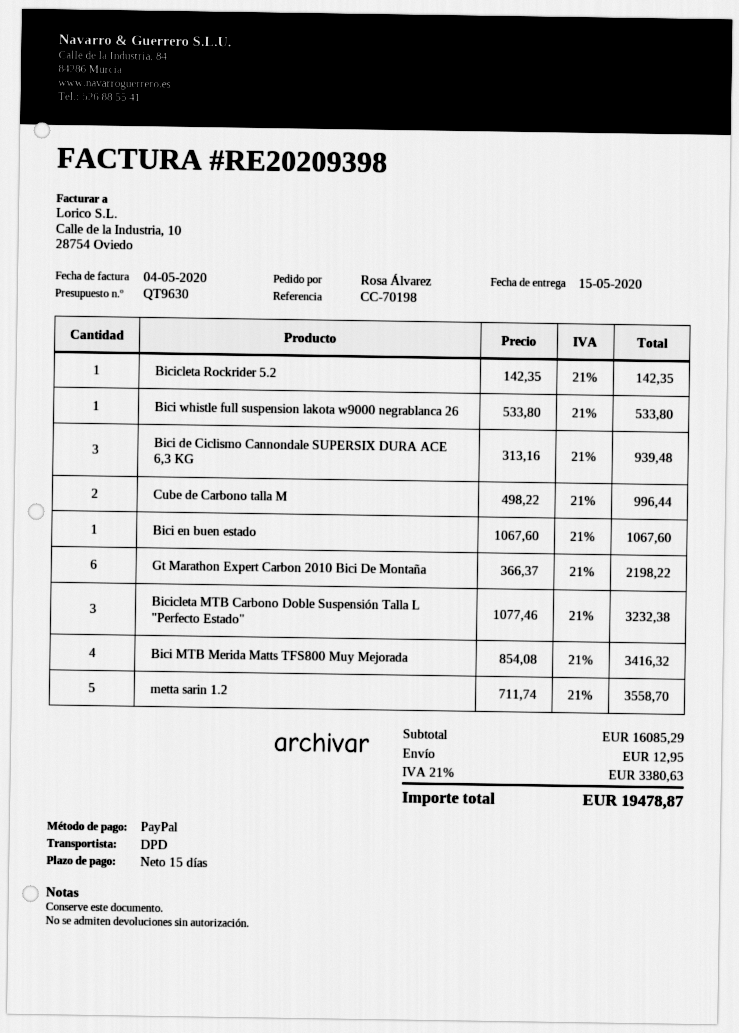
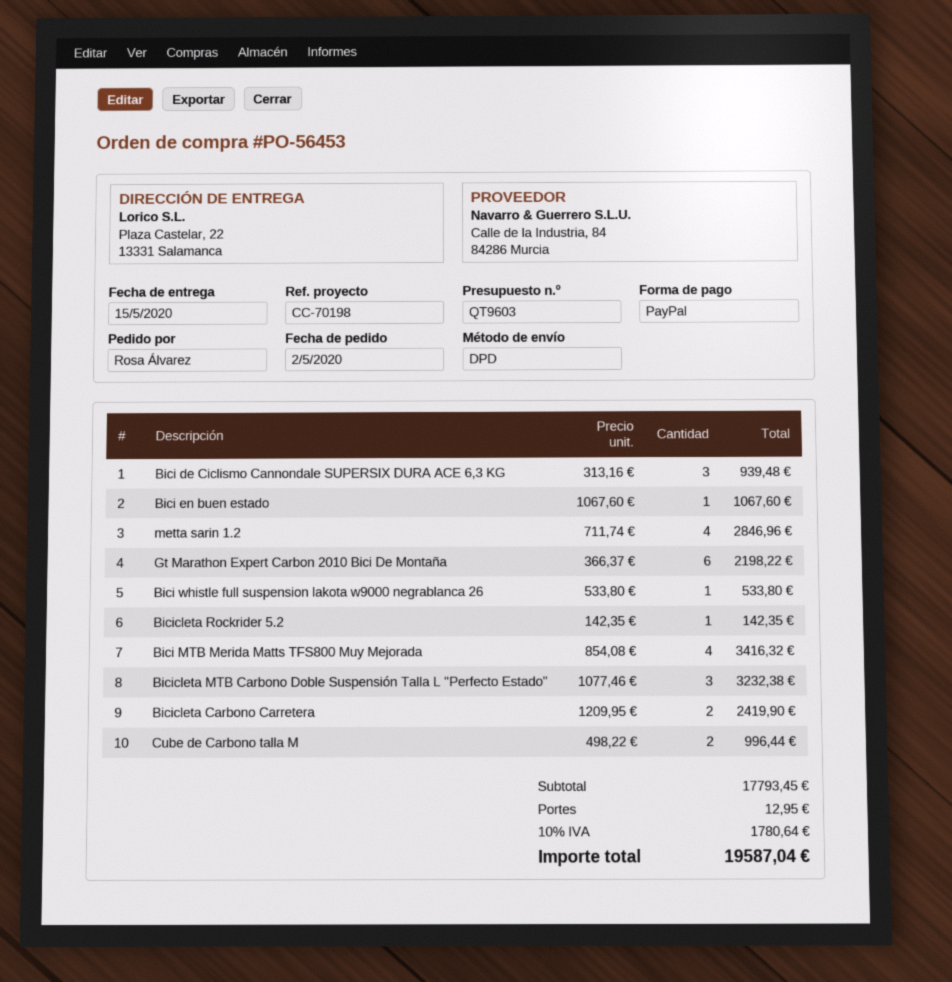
quote number: QT9630 -> QT9603
metta sarin 1.2: 5 x 711.74 = 3558.70 -> 4 x 711.74 = 2846.96
Bicicleta Carbono Carretera: none -> 2 x 1209.95 = 2419.90
subtotal: 16085.29 -> 17793.45
tax: 21% = 3380.63 -> 10% = 1780.64
total: 19478.87 -> 19587.04

